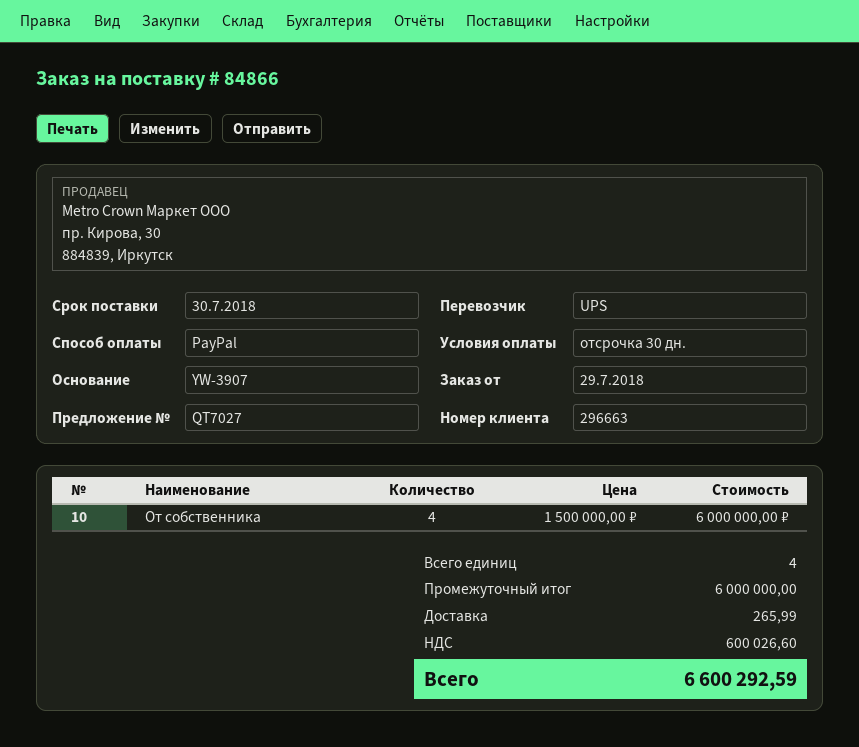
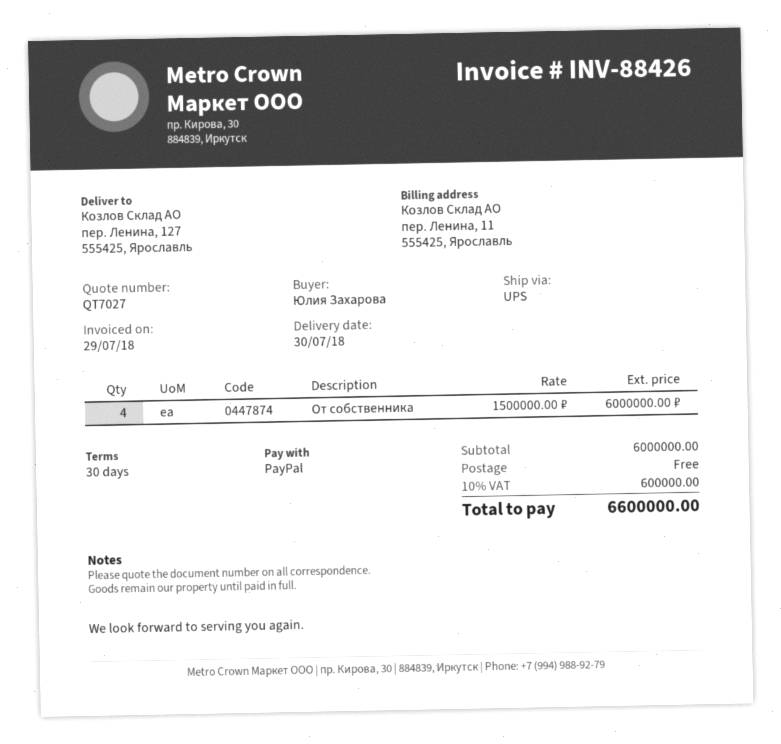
shipping: 265.99 -> 0.00
tax: 600026.60 -> 600000.00
total: 6600292.59 -> 6600000.00

